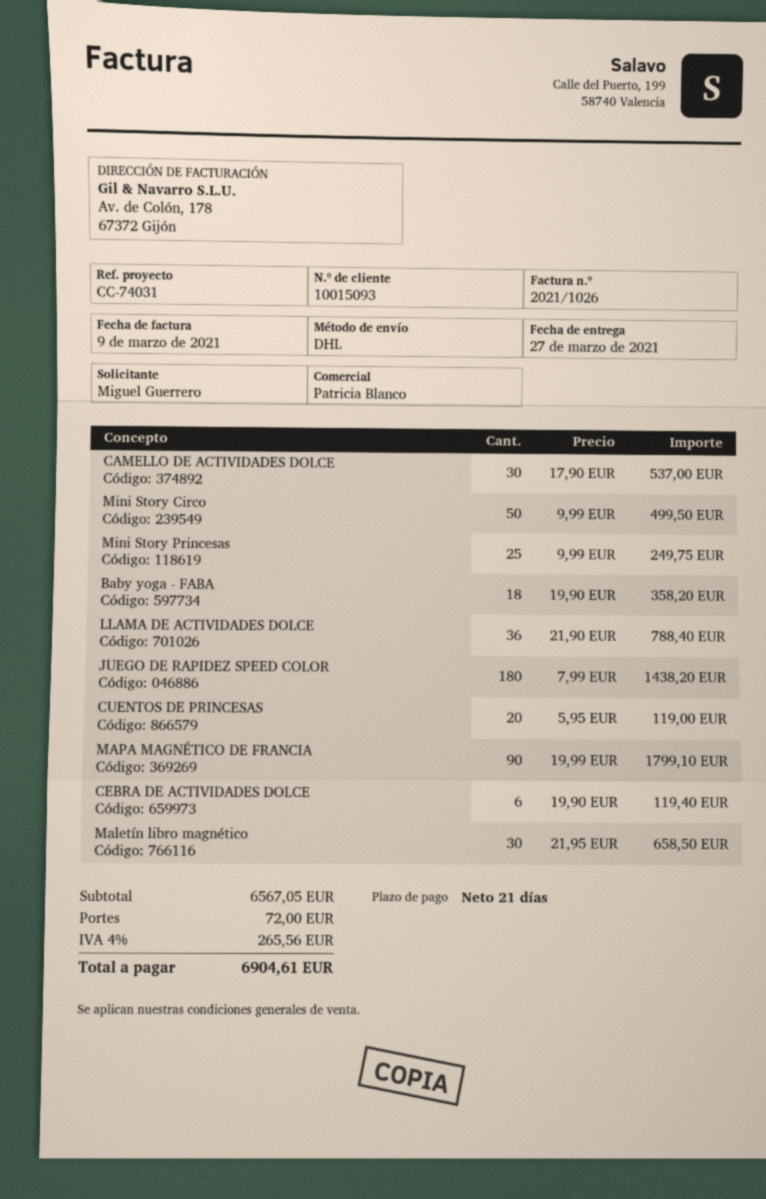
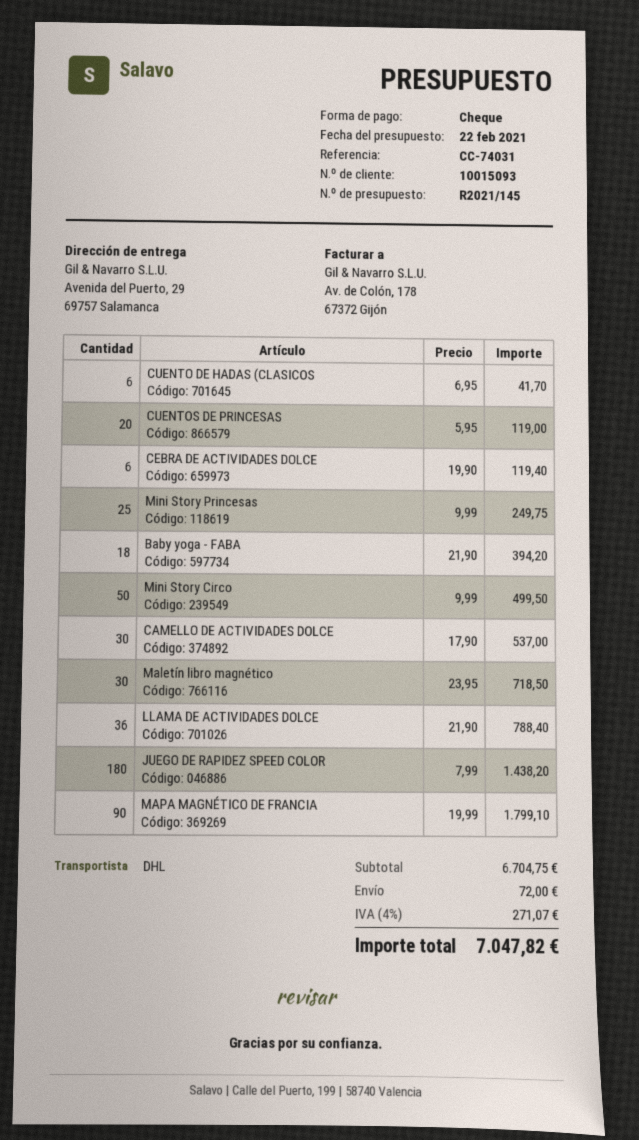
Baby yoga - FABA: 18 x 19.90 = 358.20 -> 18 x 21.90 = 394.20
Maletín libro magnético: 30 x 21.95 = 658.50 -> 30 x 23.95 = 718.50
CUENTO DE HADAS (CLASICOS: none -> 6 x 6.95 = 41.70
subtotal: 6567.05 -> 6704.75
tax: 4% = 265.56 -> 4% = 271.07
total: 6904.61 -> 7047.82

